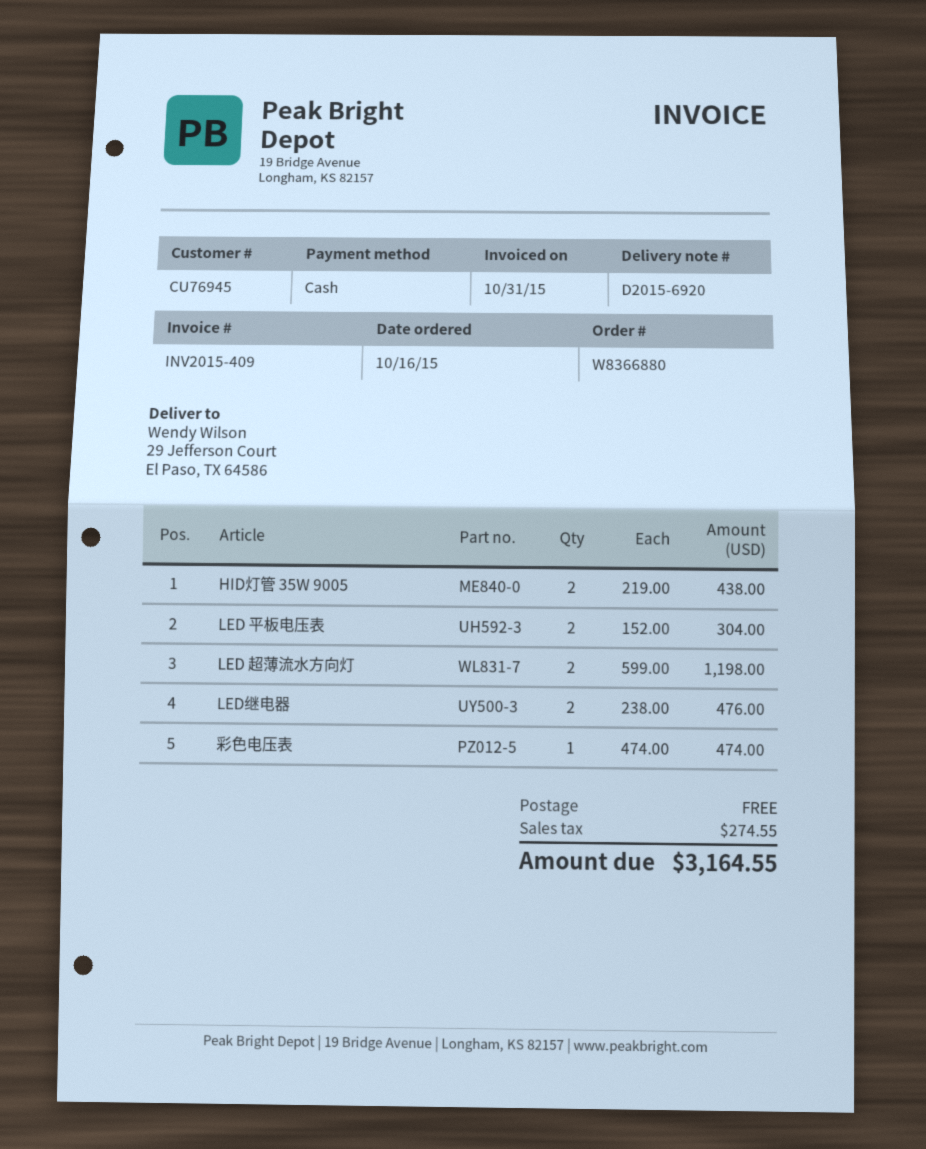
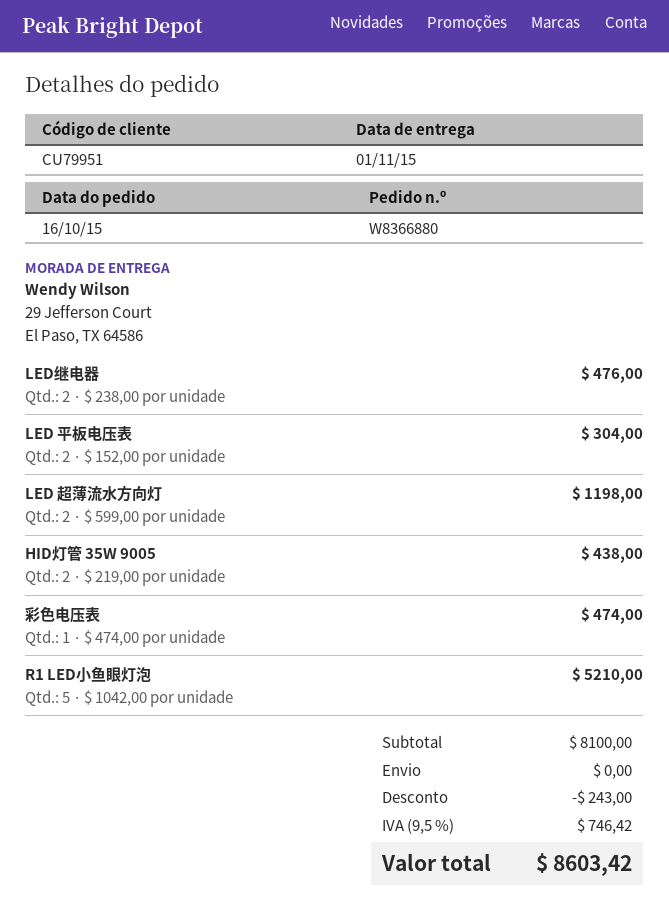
customer number: CU76945 -> CU79951
R1 LED小鱼眼灯泡: none -> 5 x 1042.00 = 5210.00
discount: none -> 243.00
tax: 274.55 -> 746.42
total: 3164.55 -> 8603.42

